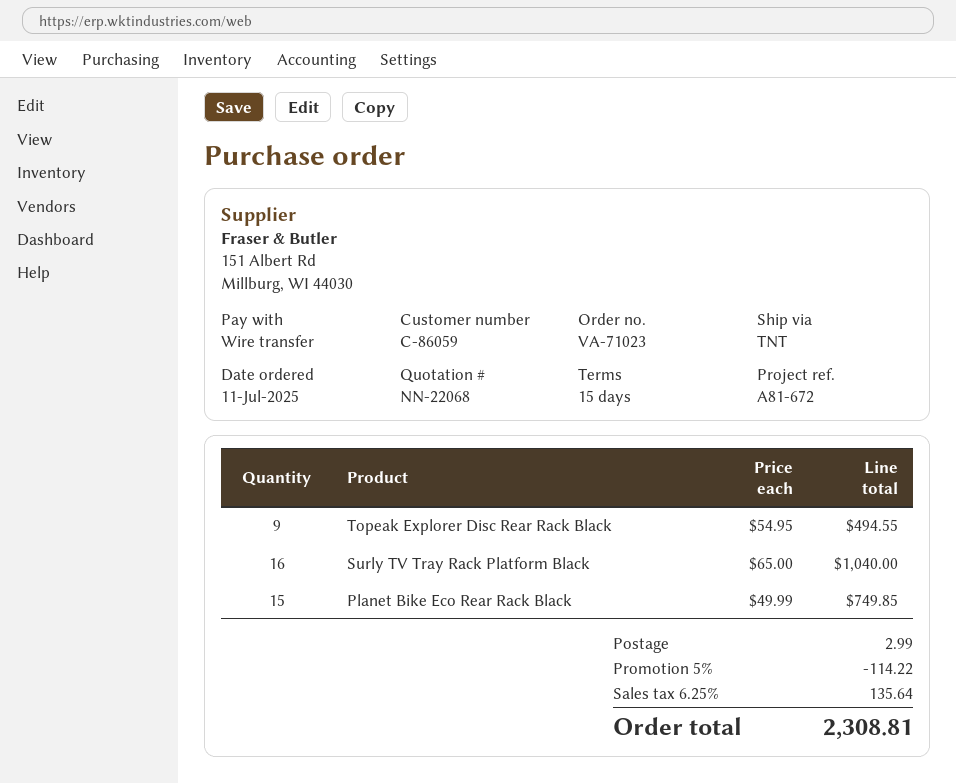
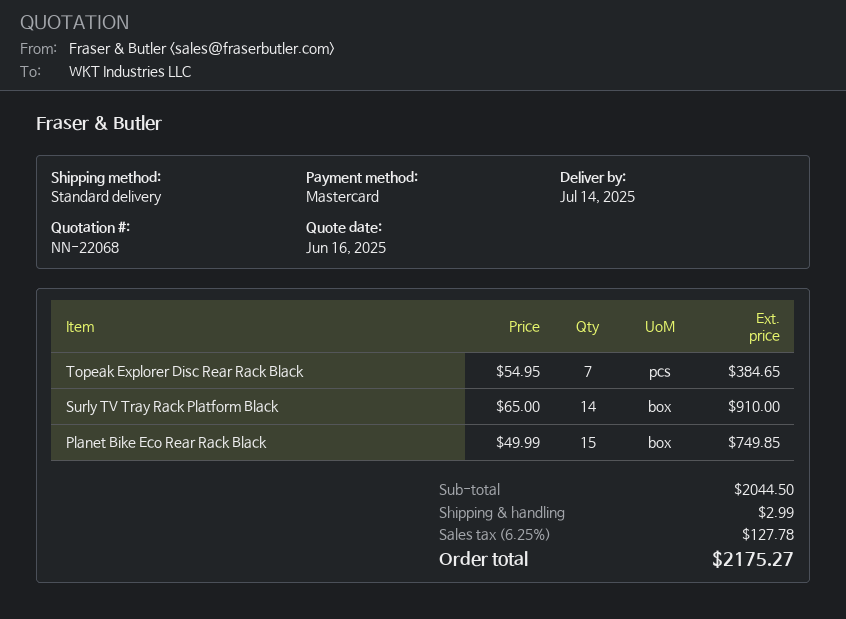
payment method: bank transfer -> Mastercard
shipping method: TNT -> standard
Topeak Explorer Disc Rear Rack Black: 9 x 54.95 = 494.55 -> 7 x 54.95 = 384.65
Surly TV Tray Rack Platform Black: 16 x 65.00 = 1040.00 -> 14 x 65.00 = 910.00
discount: 5% = 114.22 -> none
tax: 6.25% = 135.64 -> 6.25% = 127.78
total: 2308.81 -> 2175.27

